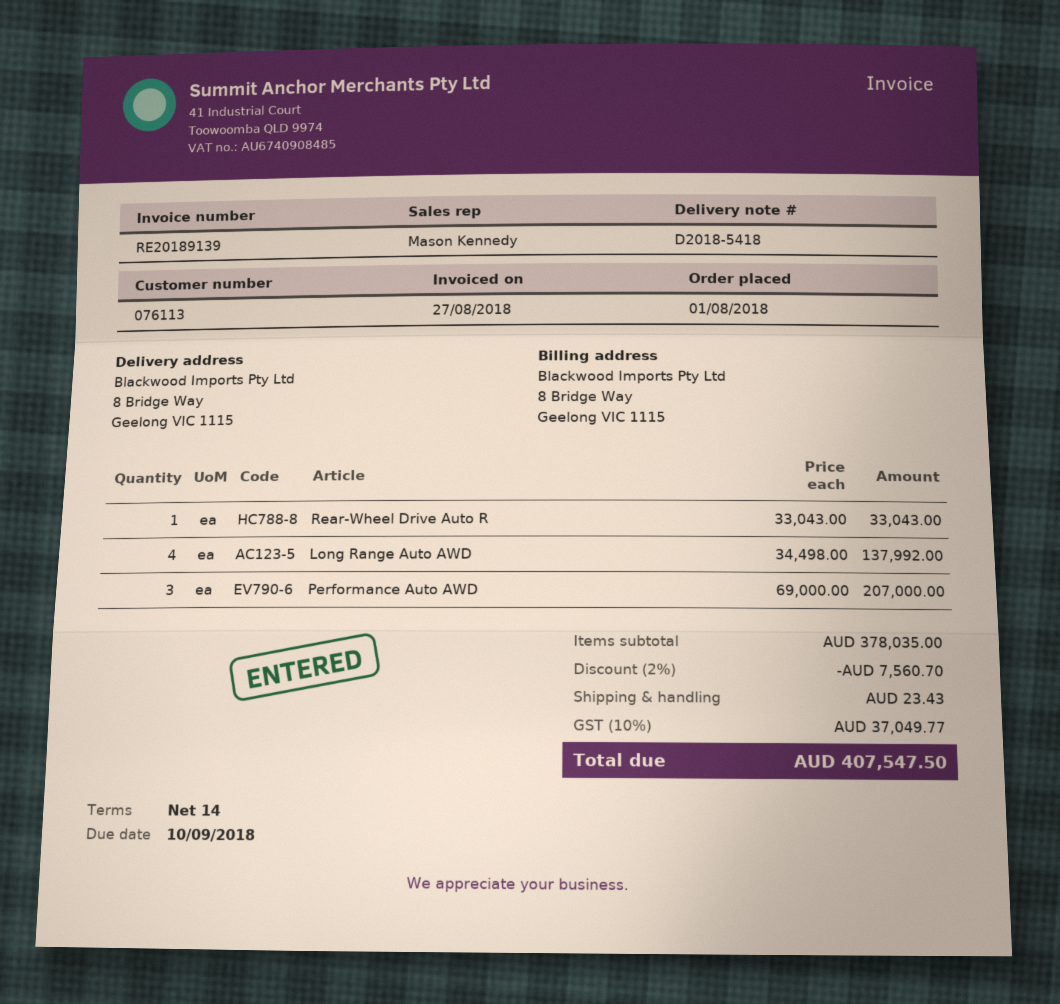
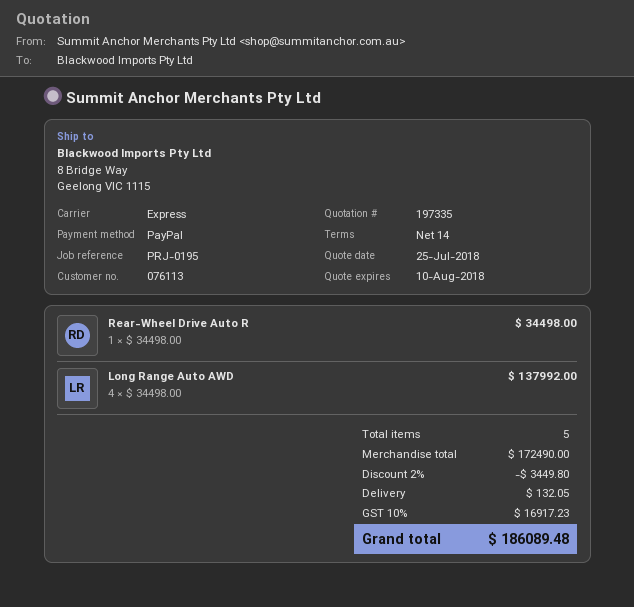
Rear-Wheel Drive Auto R: 1 x 33043.00 = 33043.00 -> 1 x 34498.00 = 34498.00
Performance Auto AWD: 3 x 69000.00 = 207000.00 -> none
subtotal: 378035.00 -> 172490.00
discount: 2% = 7560.70 -> 2% = 3449.80
shipping: 23.43 -> 132.05
tax: 10% = 37049.77 -> 10% = 16917.23
total: 407547.50 -> 186089.48

